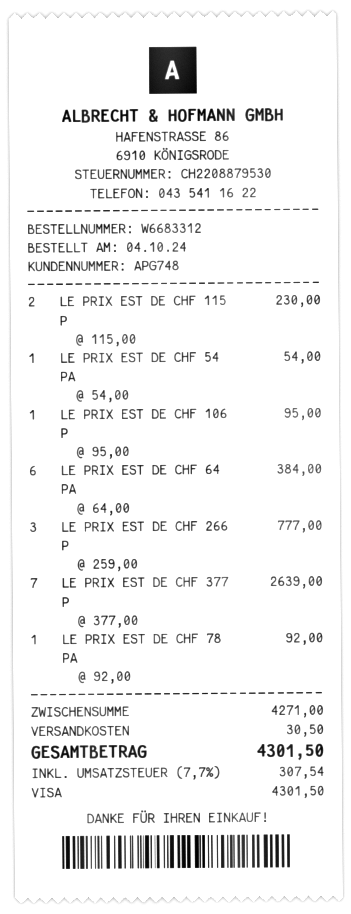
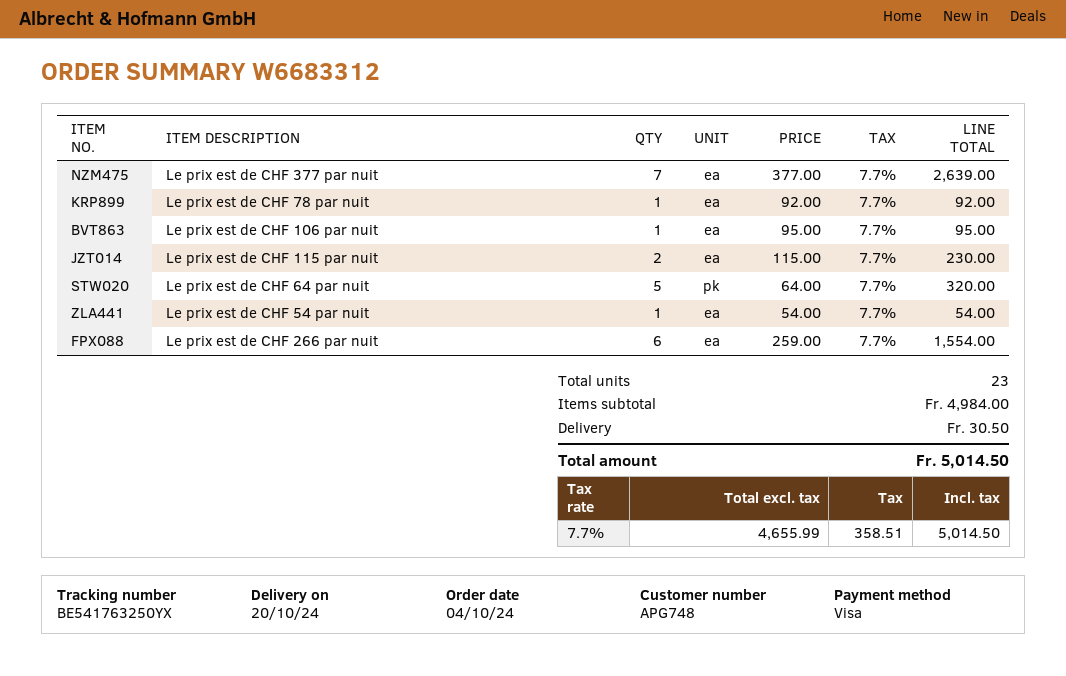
LE PRIX EST DE CHF 64 PA: 6 x 64.00 = 384.00 -> 5 x 64.00 = 320.00
LE PRIX EST DE CHF 266 P: 3 x 259.00 = 777.00 -> 6 x 259.00 = 1554.00
subtotal: 4271.00 -> 4984.00
tax: 7.7% = 307.54 -> 7.7% = 358.51
total: 4301.50 -> 5014.50

